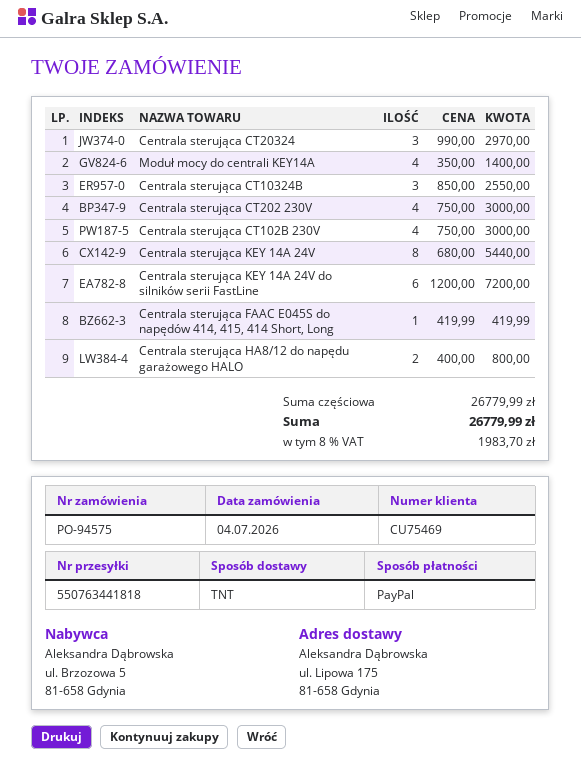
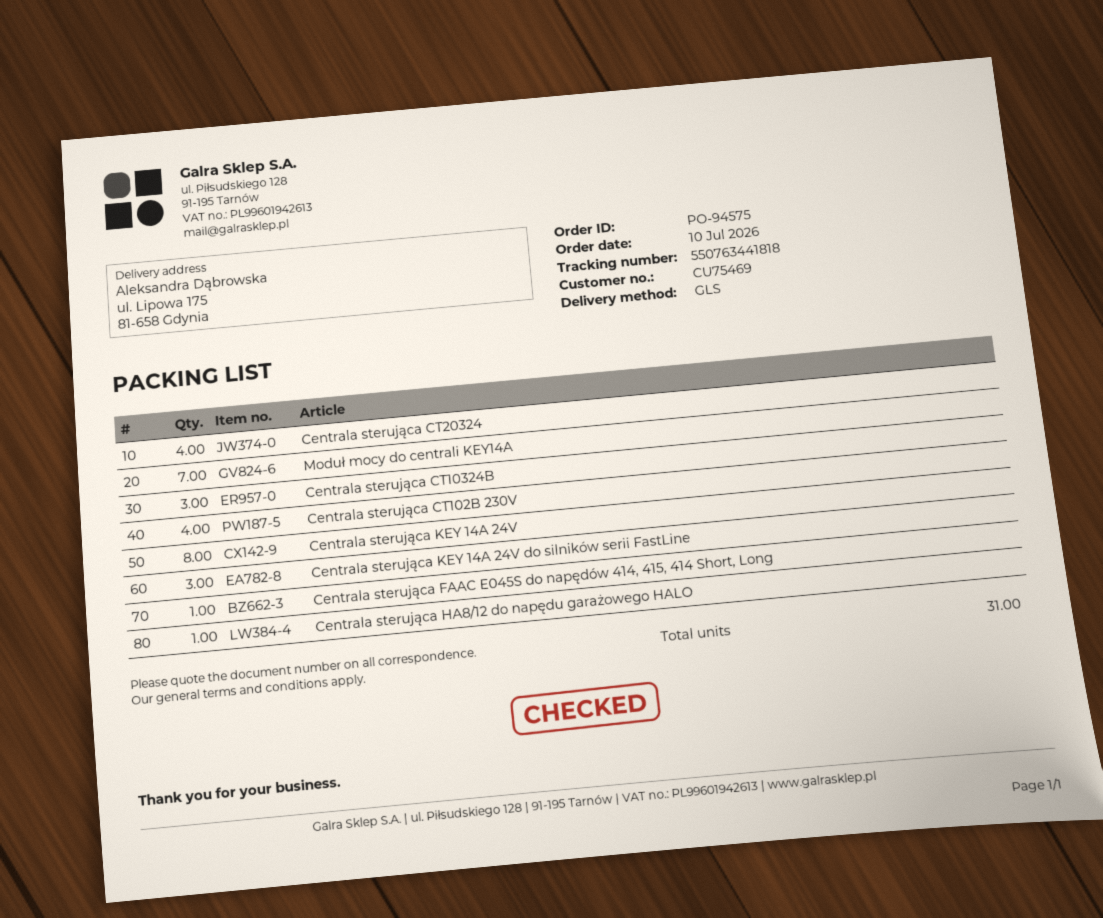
order date: 2026-07-04 -> 2026-07-10
shipping method: TNT -> GLS
Centrala sterująca CT20324: 3 -> 4
Moduł mocy do centrali KEY14A: 4 -> 7
Centrala sterująca CT202 230V: 4 -> none
Centrala sterująca KEY 14A 24V do silników serii FastLine: 6 -> 3
Centrala sterująca HA8/12 do napędu garażowego HALO: 2 -> 1

